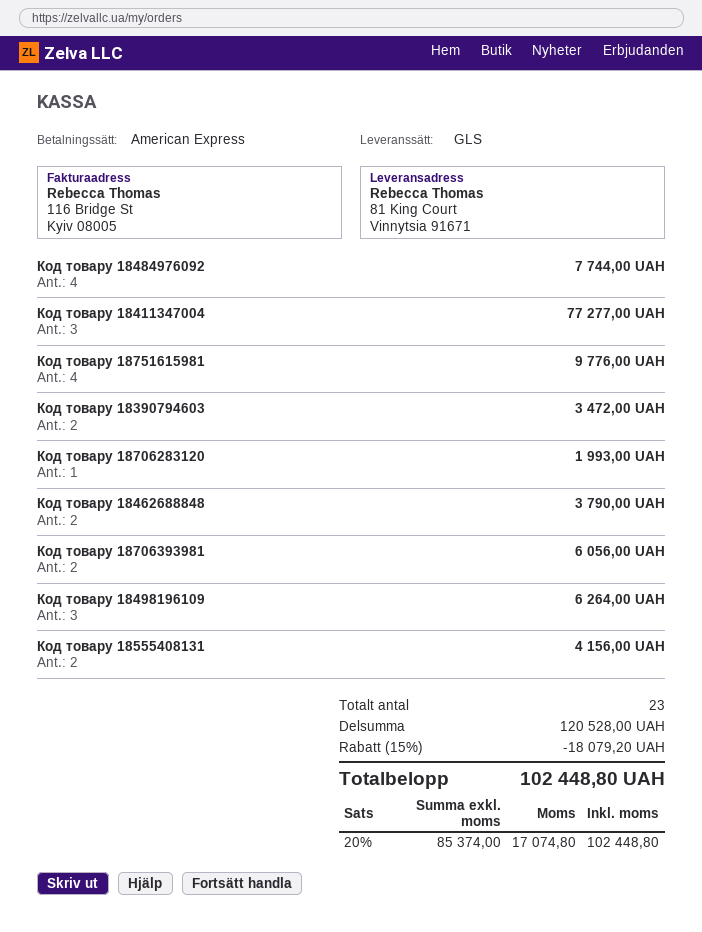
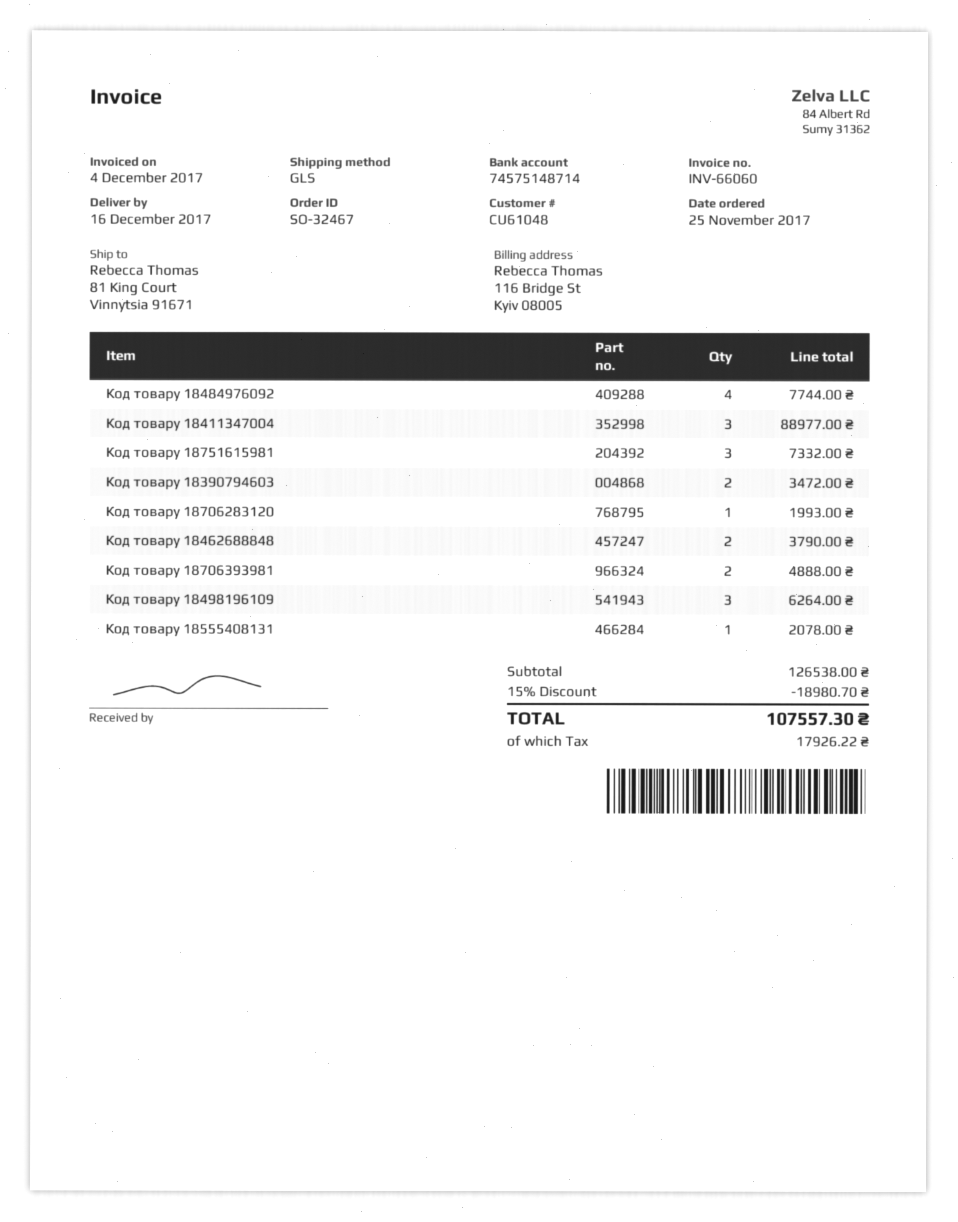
Код товару 18411347004: 3 for 77277.00 -> 3 for 88977.00
Код товару 18751615981: 4 for 9776.00 -> 3 for 7332.00
Код товару 18706393981: 2 for 6056.00 -> 2 for 4888.00
Код товару 18555408131: 2 for 4156.00 -> 1 for 2078.00
subtotal: 120528.00 -> 126538.00
discount: 15% = 18079.20 -> 15% = 18980.70
tax: 17074.80 -> 17926.22
total: 102448.80 -> 107557.30

